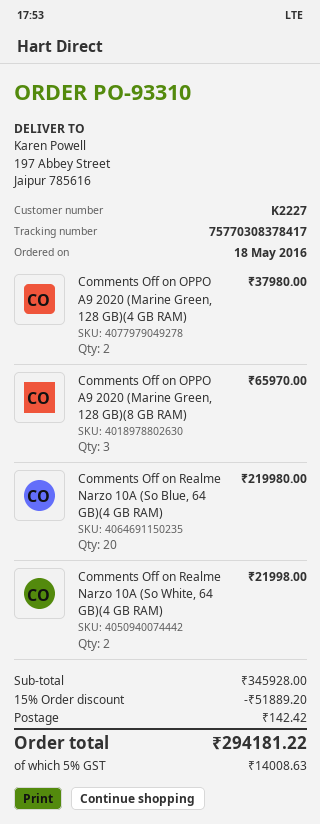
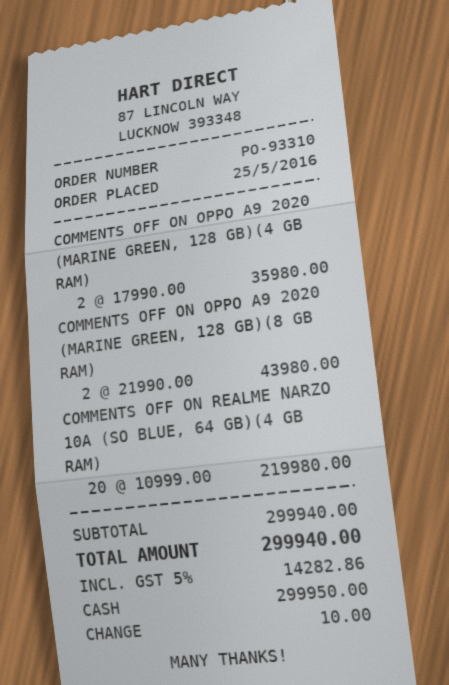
order date: 2016-05-18 -> 2016-05-25
Comments Off on OPPO A9 2020 (Marine Green, 128 GB)(4 GB RAM): 2 for 37980.00 -> 2 for 35980.00
Comments Off on OPPO A9 2020 (Marine Green, 128 GB)(8 GB RAM): 3 for 65970.00 -> 2 for 43980.00
Comments Off on Realme Narzo 10A (So White, 64 GB)(4 GB RAM): 2 for 21998.00 -> none
subtotal: 345928.00 -> 299940.00
discount: 15% = 51889.20 -> none
shipping: 142.42 -> none
tax: 5% = 14008.63 -> 5% = 14282.86
total: 294181.22 -> 299940.00

